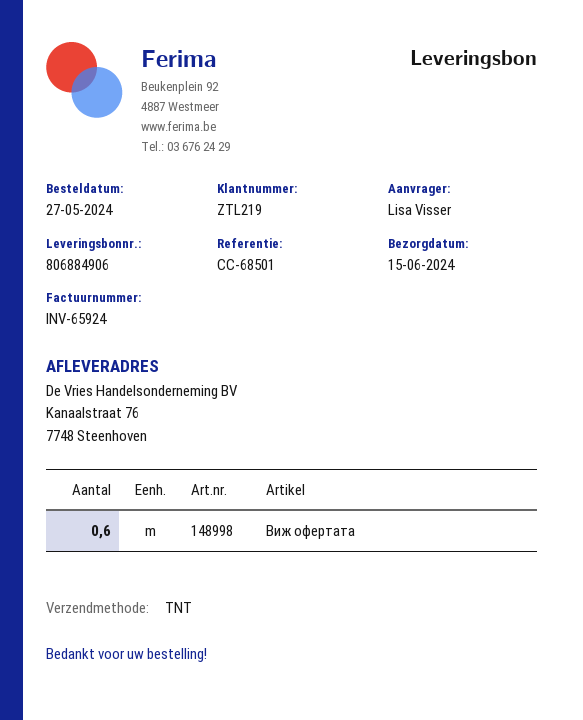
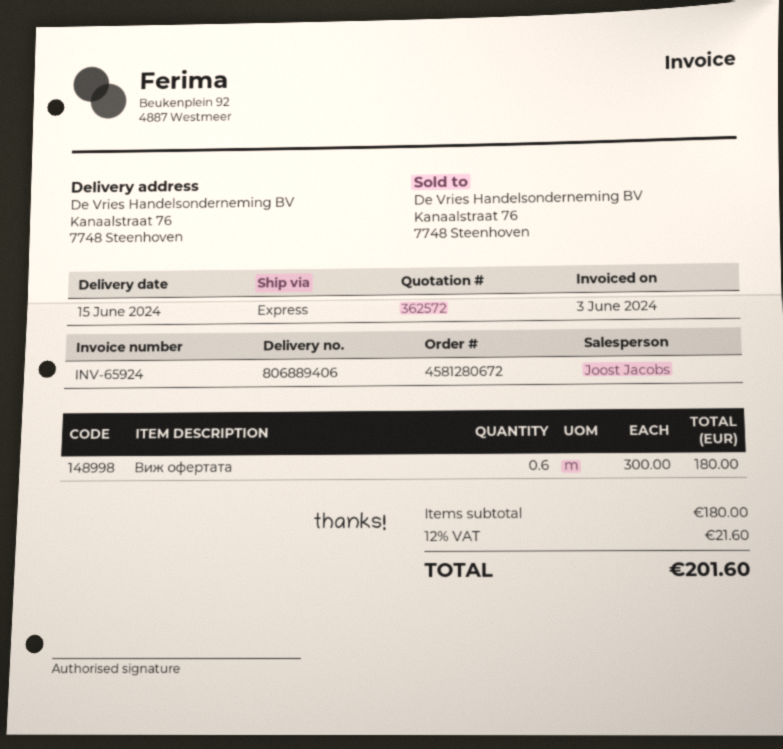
delivery note number: 806884906 -> 806889406
shipping method: TNT -> express

